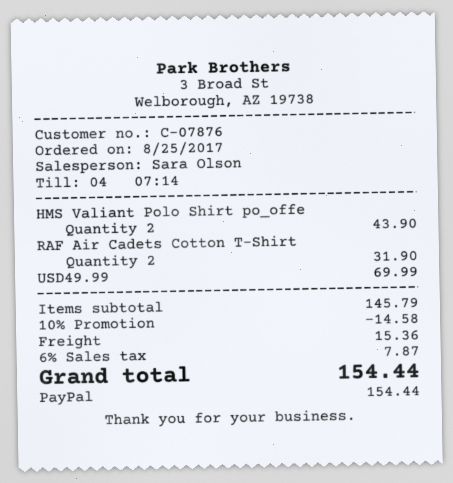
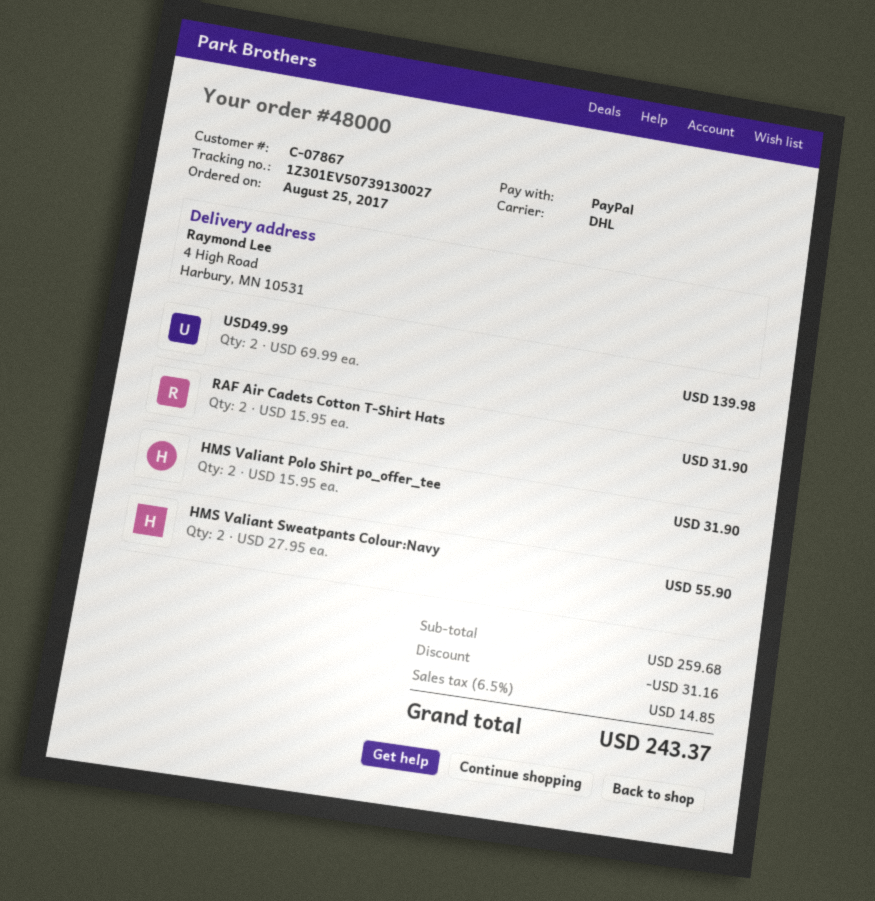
customer number: C-07876 -> C-07867
HMS Valiant Polo Shirt po_offe: 2 for 43.90 -> 2 for 31.90
USD49.99: 1 for 69.99 -> 2 for 139.98
HMS Valiant Sweatpants Colour:Navy: none -> 2 for 55.90
subtotal: 145.79 -> 259.68
discount: 14.58 -> 31.16
shipping: 15.36 -> none
tax: 6% = 7.87 -> 6.5% = 14.85
total: 154.44 -> 243.37

